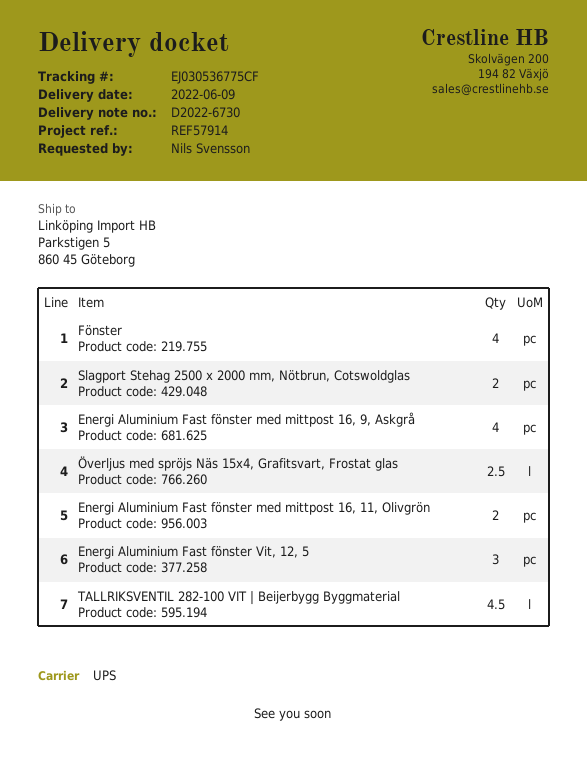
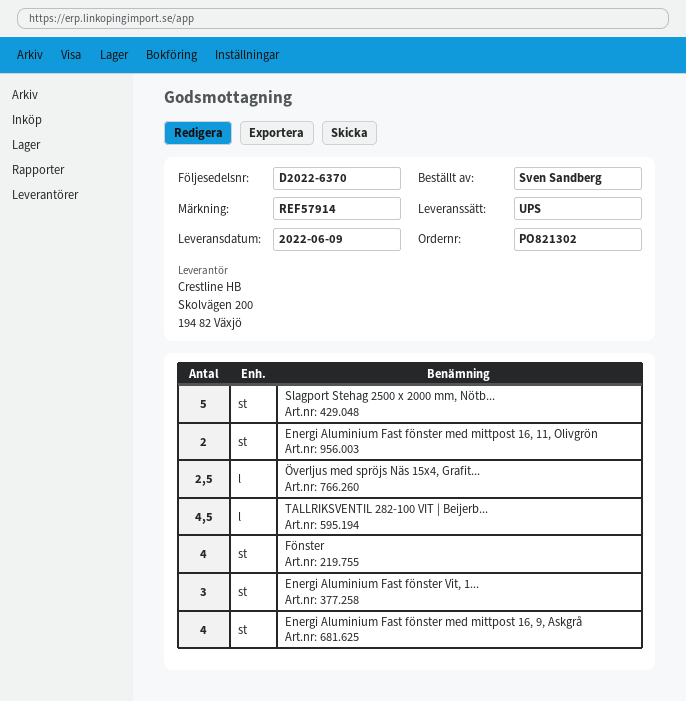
delivery note number: D2022-6730 -> D2022-6370
ordered by: Nils Svensson -> Sven Sandberg
Slagport Stehag 2500 x 2000 mm, Nötbrun, Cotswoldglas: 2 -> 5

